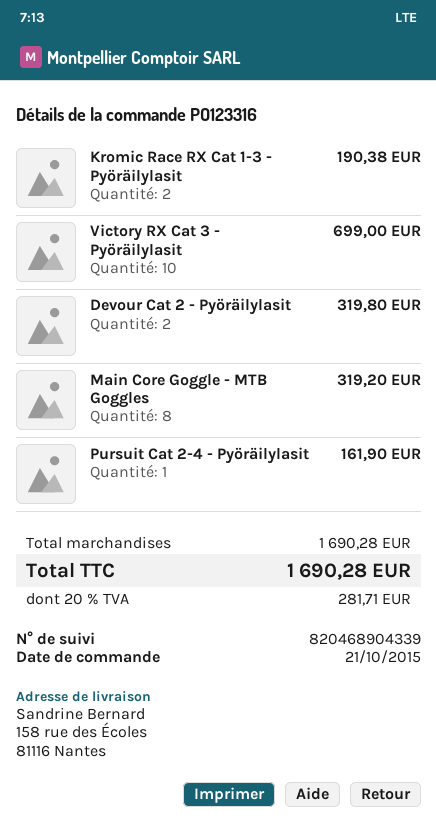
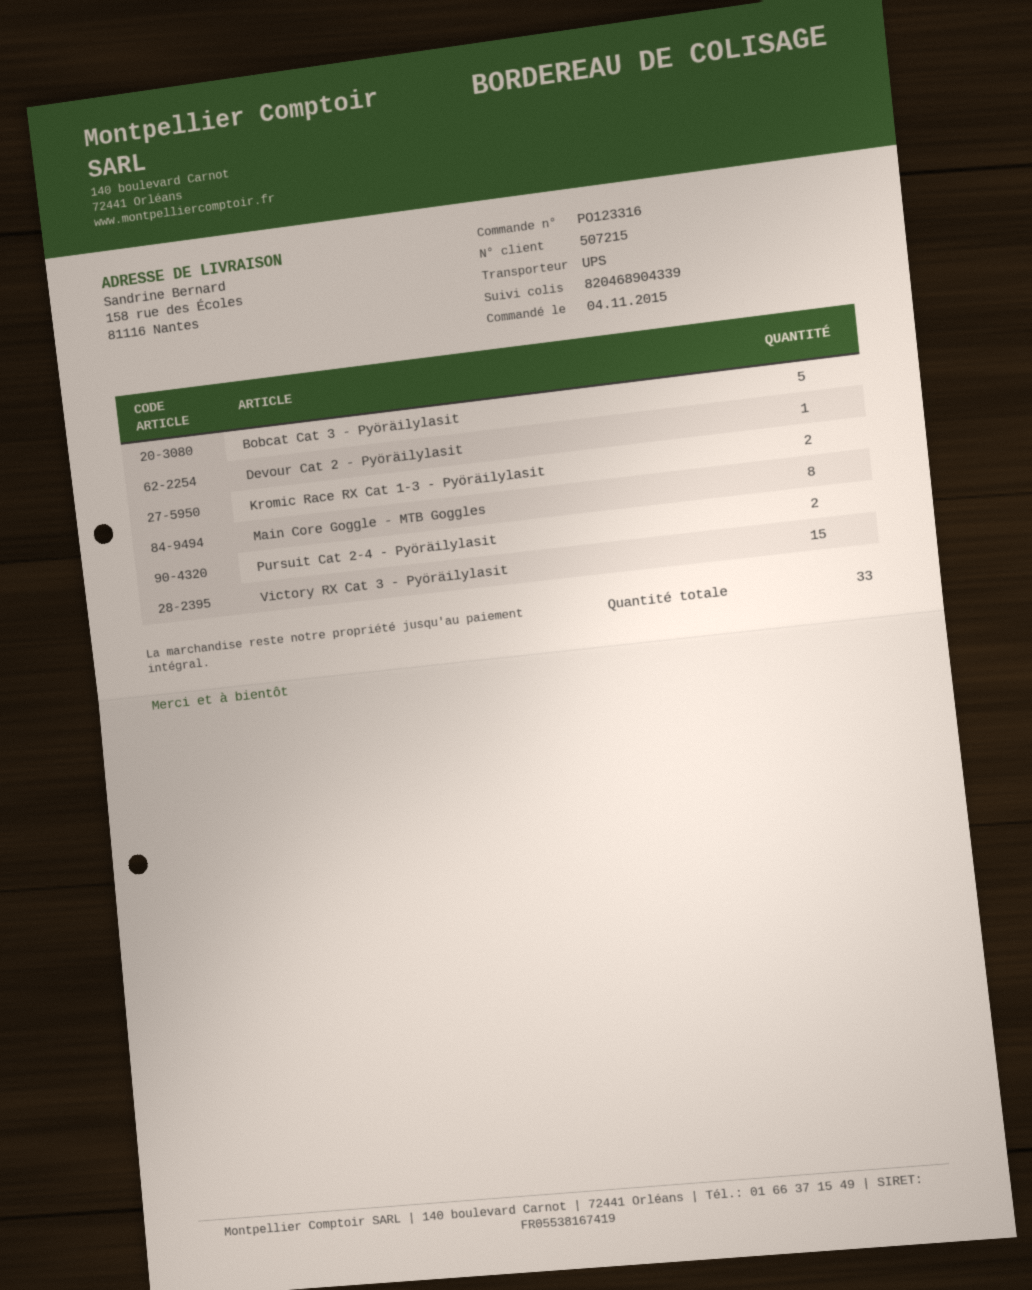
order date: 2015-10-21 -> 2015-11-04
Victory RX Cat 3 - Pyöräilylasit: 10 -> 15
Devour Cat 2 - Pyöräilylasit: 2 -> 1
Pursuit Cat 2-4 - Pyöräilylasit: 1 -> 2
Bobcat Cat 3 - Pyöräilylasit: none -> 5

